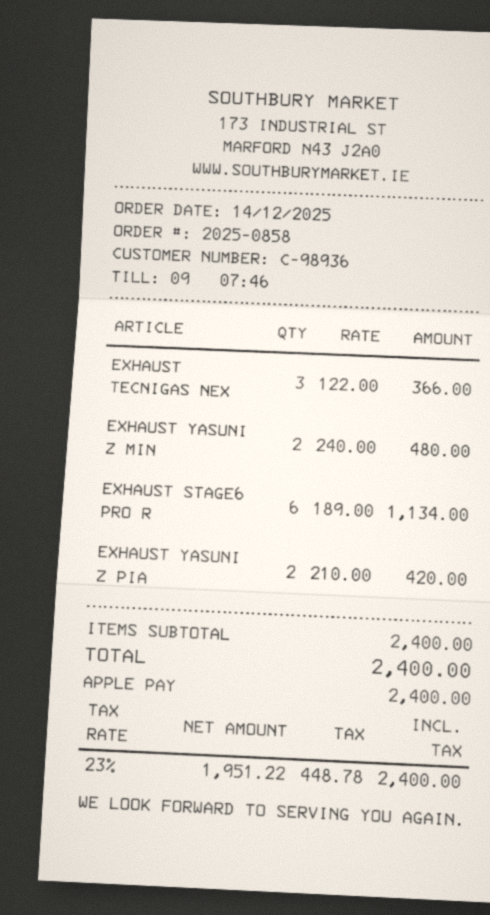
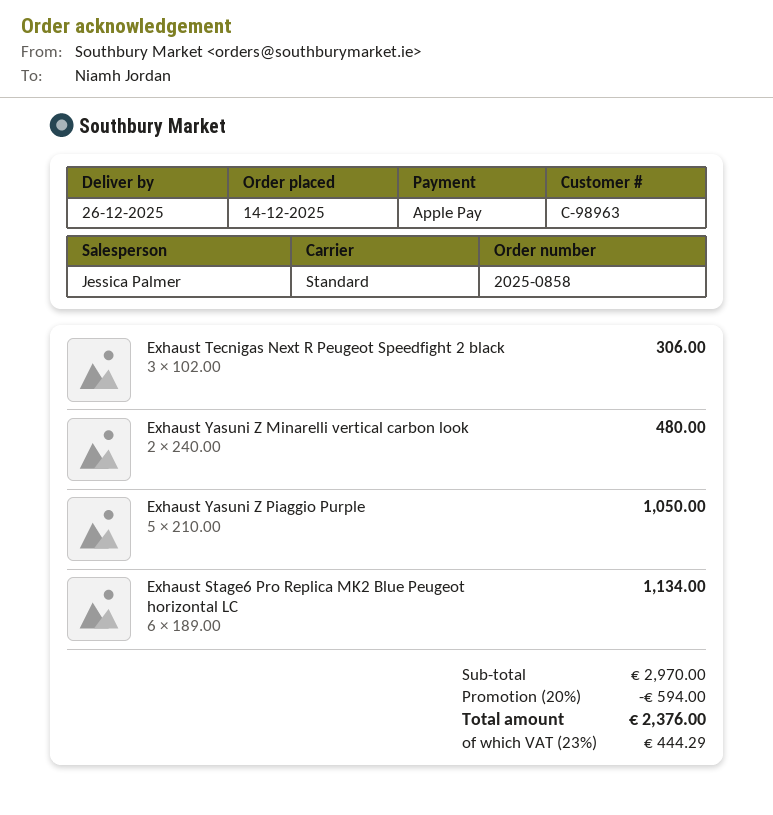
customer number: C-98936 -> C-98963
EXHAUST TECNIGAS NEX: 3 x 122.00 = 366.00 -> 3 x 102.00 = 306.00
EXHAUST YASUNI Z PIA: 2 x 210.00 = 420.00 -> 5 x 210.00 = 1050.00
subtotal: 2400.00 -> 2970.00
discount: none -> 20% = 594.00
tax: 23% = 448.78 -> 23% = 444.29
total: 2400.00 -> 2376.00

